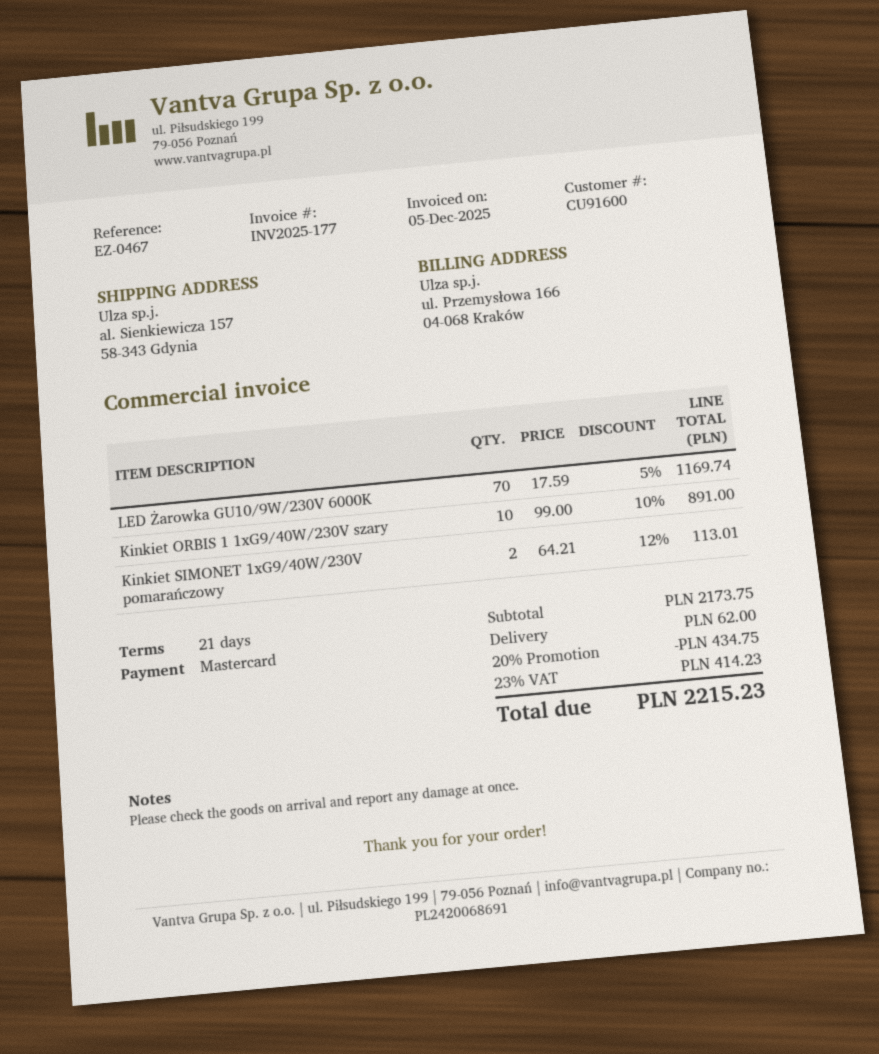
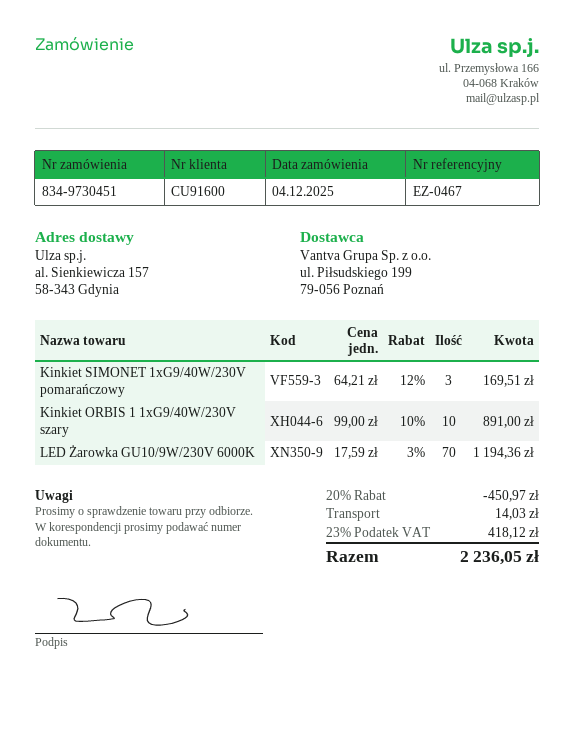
LED Żarowka GU10/9W/230V 6000K: 70 x 17.59 - 5% = 1169.74 -> 70 x 17.59 - 3% = 1194.36
Kinkiet SIMONET 1xG9/40W/230V pomarańczowy: 2 x 64.21 - 12% = 113.01 -> 3 x 64.21 - 12% = 169.51
discount: 20% = 434.75 -> 20% = 450.97
shipping: 62.00 -> 14.03
tax: 23% = 414.23 -> 23% = 418.12
total: 2215.23 -> 2236.05

